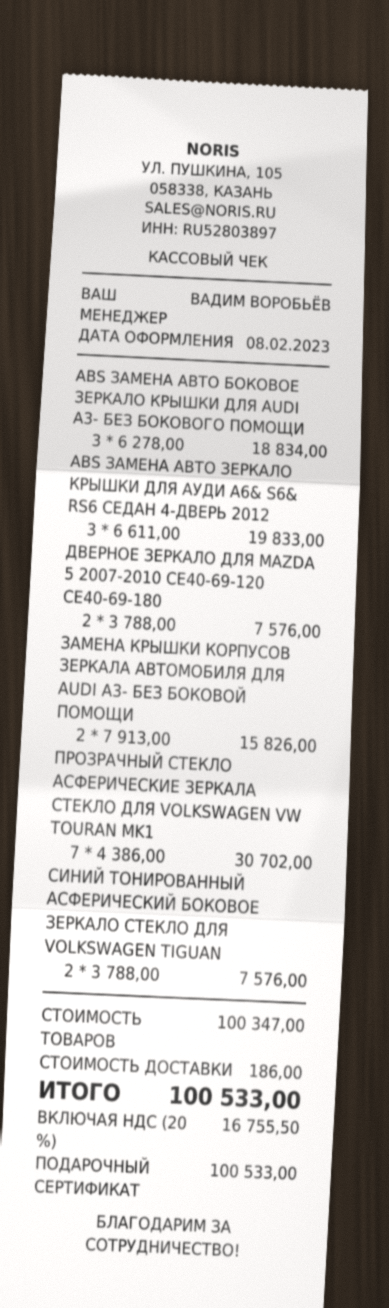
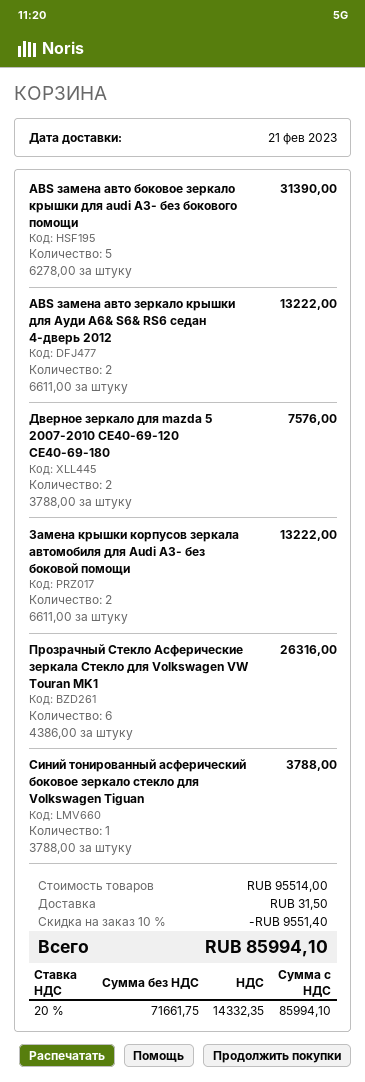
ABS ЗАМЕНА АВТО БОКОВОЕ ЗЕРКАЛО КРЫШКИ ДЛЯ AUDI A3- БЕЗ БОКОВОГО ПОМОЩИ: 3 x 6278.00 = 18834.00 -> 5 x 6278.00 = 31390.00
ABS ЗАМЕНА АВТО ЗЕРКАЛО КРЫШКИ ДЛЯ АУДИ A6& S6& RS6 СЕДАН 4-ДВЕРЬ 2012: 3 x 6611.00 = 19833.00 -> 2 x 6611.00 = 13222.00
ЗАМЕНА КРЫШКИ КОРПУСОВ ЗЕРКАЛА АВТОМОБИЛЯ ДЛЯ AUDI A3- БЕЗ БОКОВОЙ ПОМОЩИ: 2 x 7913.00 = 15826.00 -> 2 x 6611.00 = 13222.00
ПРОЗРАЧНЫЙ СТЕКЛО АСФЕРИЧЕСКИЕ ЗЕРКАЛА СТЕКЛО ДЛЯ VOLKSWAGEN VW TOURAN MK1: 7 x 4386.00 = 30702.00 -> 6 x 4386.00 = 26316.00
СИНИЙ ТОНИРОВАННЫЙ АСФЕРИЧЕСКИЙ БОКОВОЕ ЗЕРКАЛО СТЕКЛО ДЛЯ VOLKSWAGEN TIGUAN: 2 x 3788.00 = 7576.00 -> 1 x 3788.00 = 3788.00
subtotal: 100347.00 -> 95514.00
discount: none -> 10% = 9551.40
shipping: 186.00 -> 31.50
tax: 20% = 16755.50 -> 20% = 14332.35
total: 100533.00 -> 85994.10

